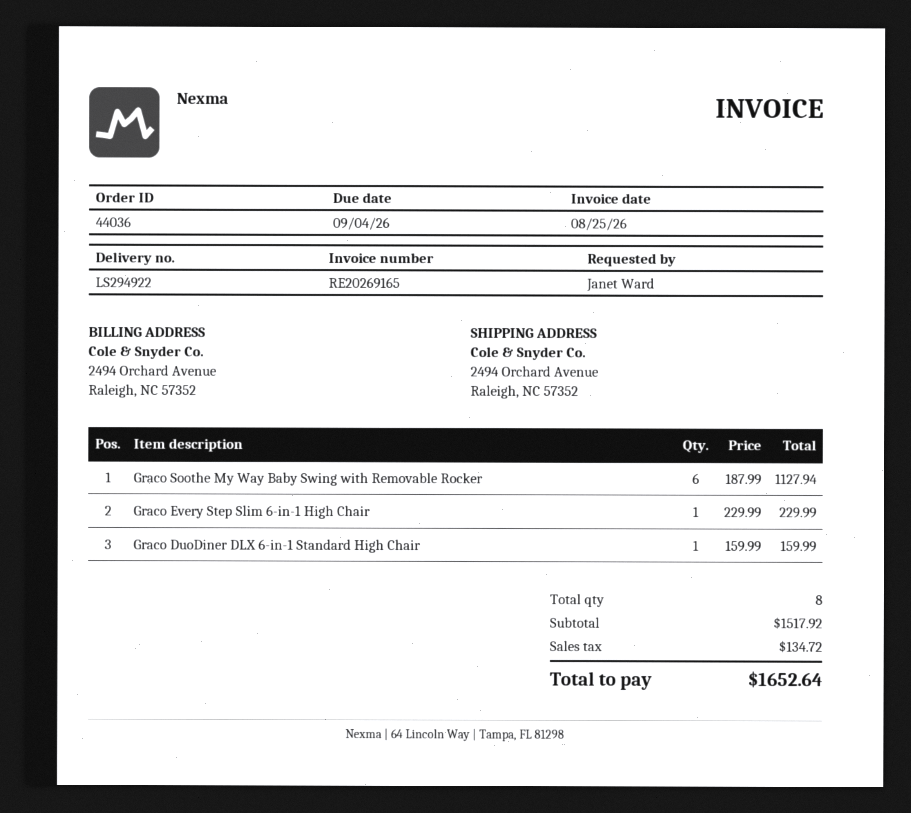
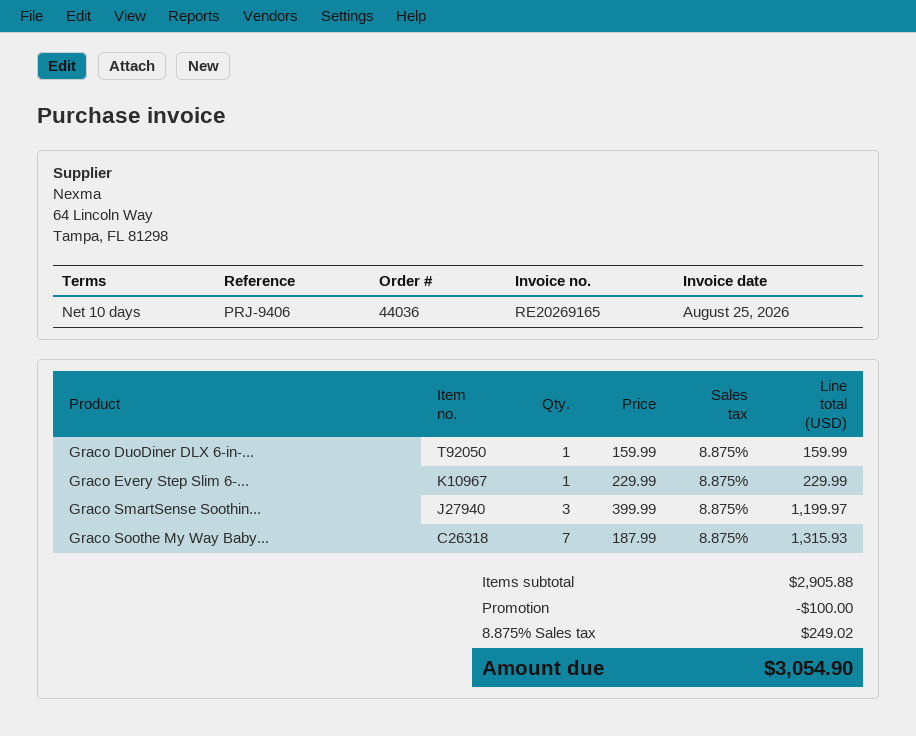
Graco Soothe My Way Baby Swing with Removable Rocker: 6 x 187.99 = 1127.94 -> 7 x 187.99 = 1315.93
Graco SmartSense Soothin...: none -> 3 x 399.99 = 1199.97
subtotal: 1517.92 -> 2905.88
discount: none -> 100.00
tax: 134.72 -> 249.02
total: 1652.64 -> 3054.90

